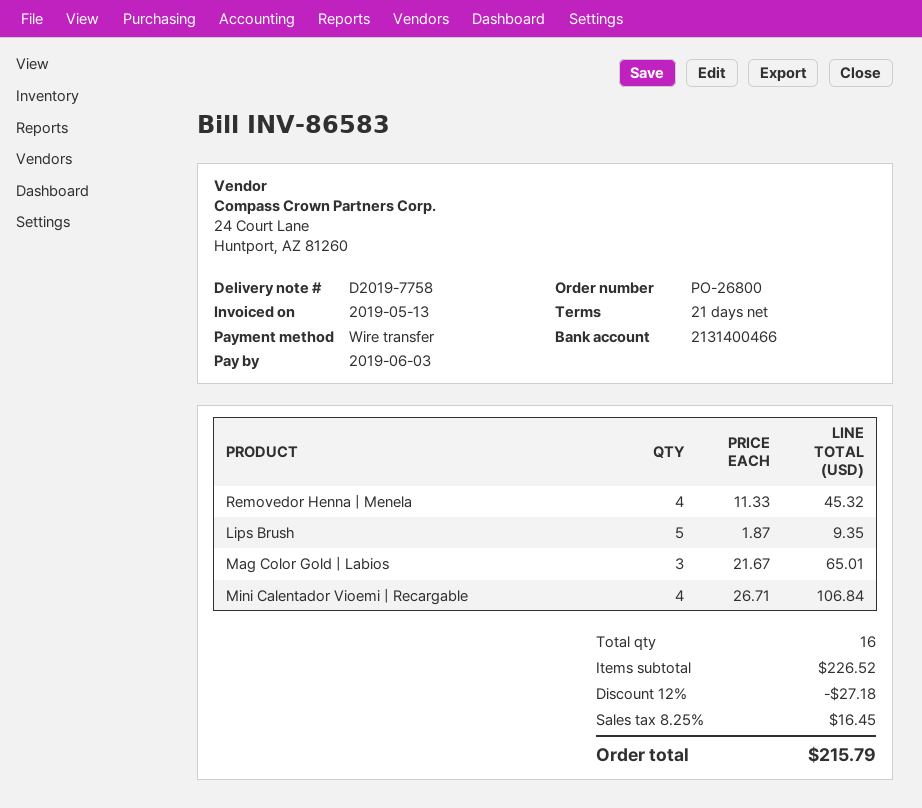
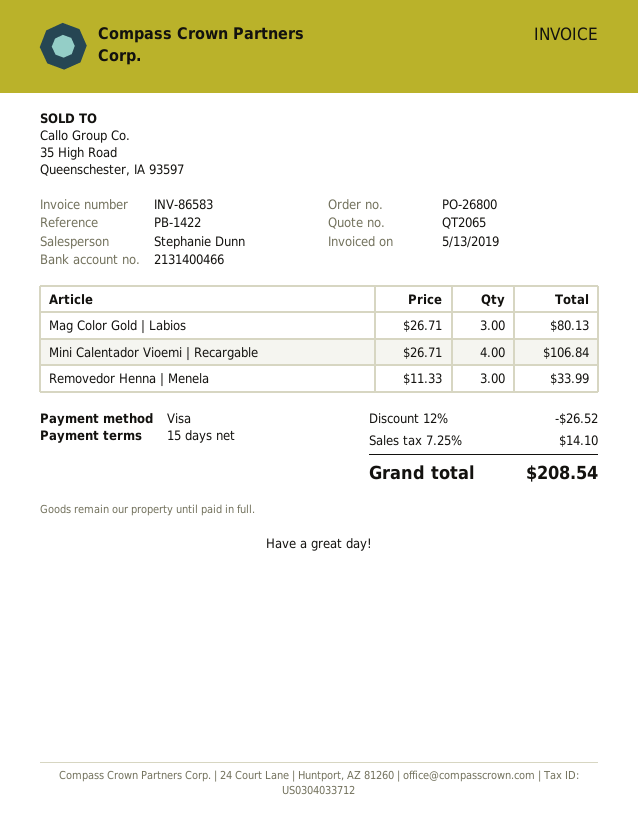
payment terms: 21 days -> 15 days
payment method: bank transfer -> Visa
Removedor Henna | Menela: 4 x 11.33 = 45.32 -> 3 x 11.33 = 33.99
Lips Brush: 5 x 1.87 = 9.35 -> none
Mag Color Gold | Labios: 3 x 21.67 = 65.01 -> 3 x 26.71 = 80.13
discount: 12% = 27.18 -> 12% = 26.52
tax: 8.25% = 16.45 -> 7.25% = 14.10
total: 215.79 -> 208.54

